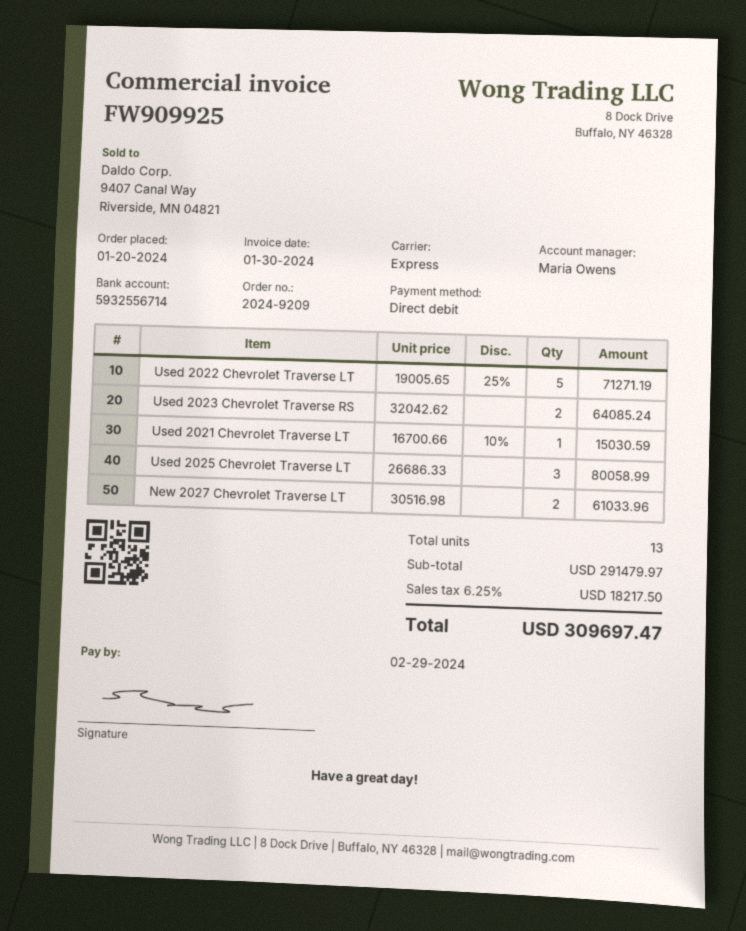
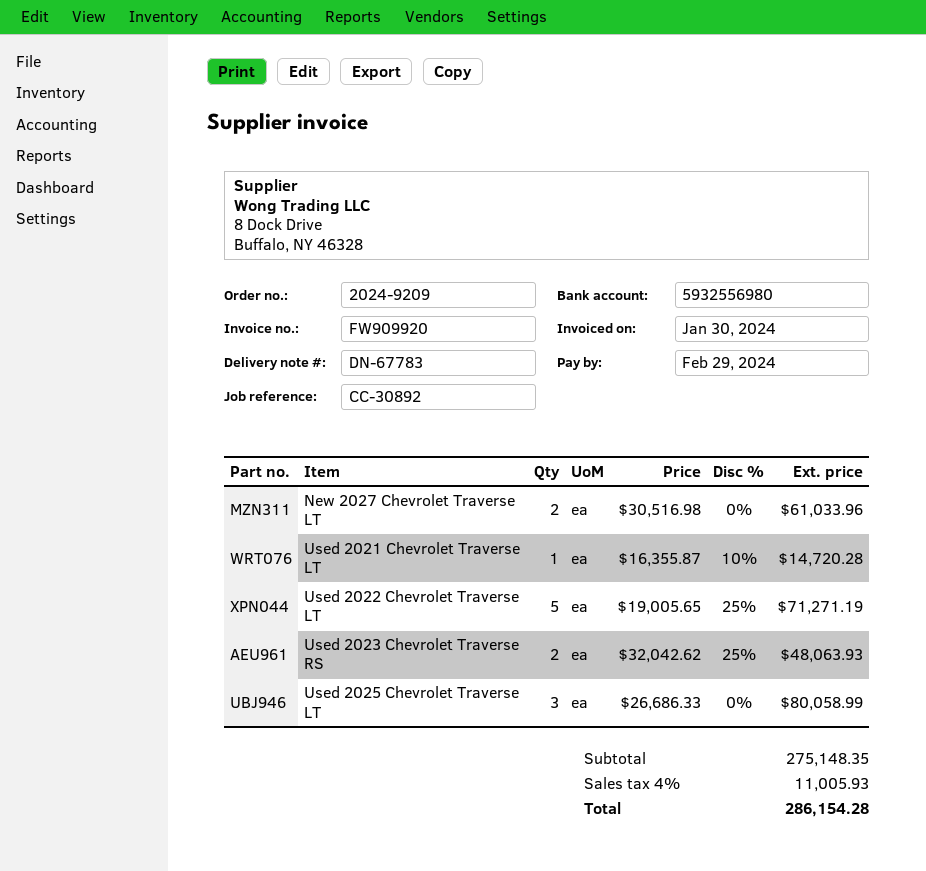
invoice number: FW909925 -> FW909920
bank account: 5932556714 -> 5932556980
Used 2023 Chevrolet Traverse RS: 2 x 32042.62 = 64085.24 -> 2 x 32042.62 - 25% = 48063.93
Used 2021 Chevrolet Traverse LT: 1 x 16700.66 - 10% = 15030.59 -> 1 x 16355.87 - 10% = 14720.28
subtotal: 291479.97 -> 275148.35
tax: 6.25% = 18217.50 -> 4% = 11005.93
total: 309697.47 -> 286154.28

